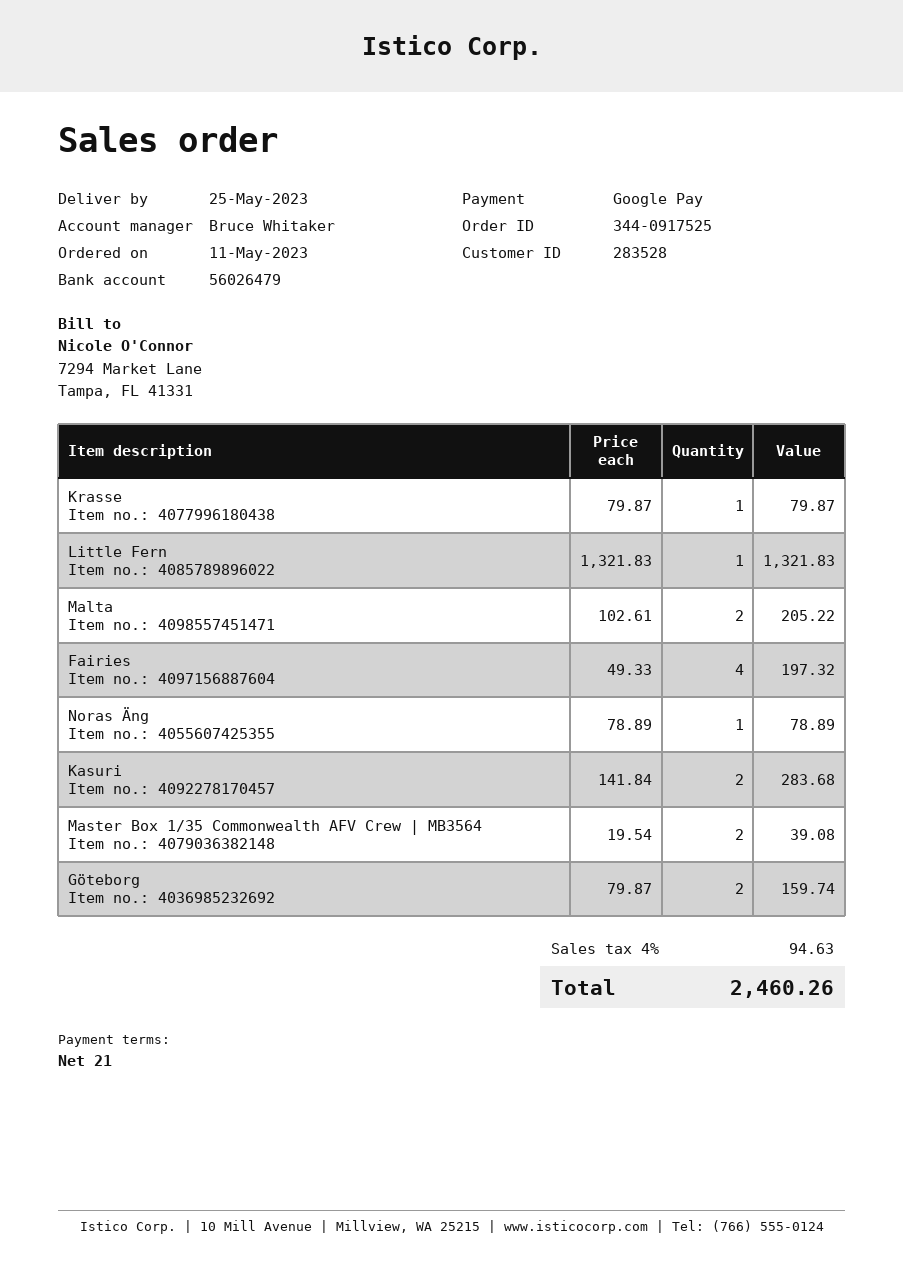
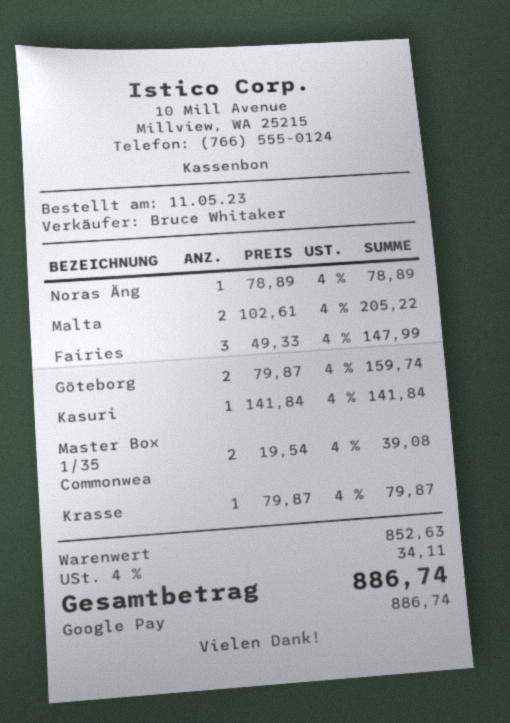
Little Fern: 1 x 1321.83 = 1321.83 -> none
Fairies: 4 x 49.33 = 197.32 -> 3 x 49.33 = 147.99
Kasuri: 2 x 141.84 = 283.68 -> 1 x 141.84 = 141.84
tax: 4% = 94.63 -> 4% = 34.11
total: 2460.26 -> 886.74

